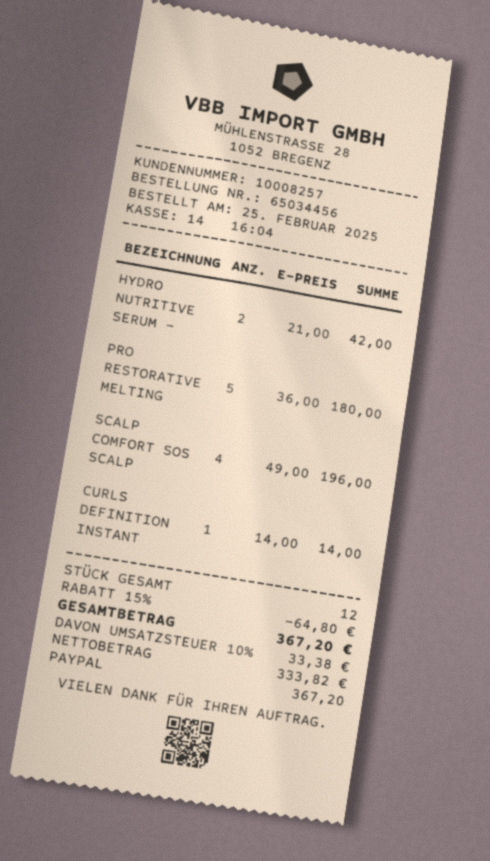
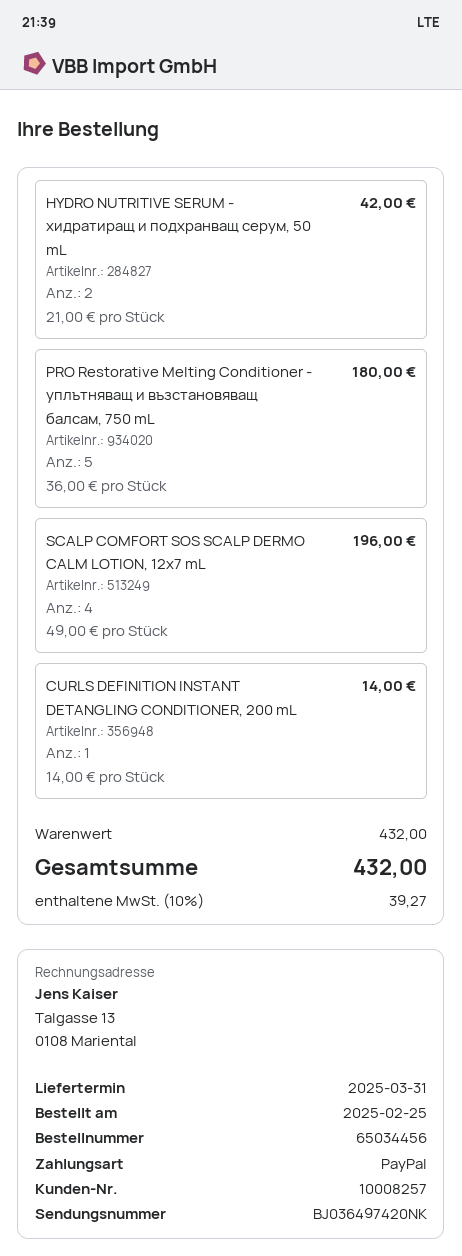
discount: 15% = 64.80 -> none
tax: 10% = 33.38 -> 10% = 39.27
total: 367.20 -> 432.00

